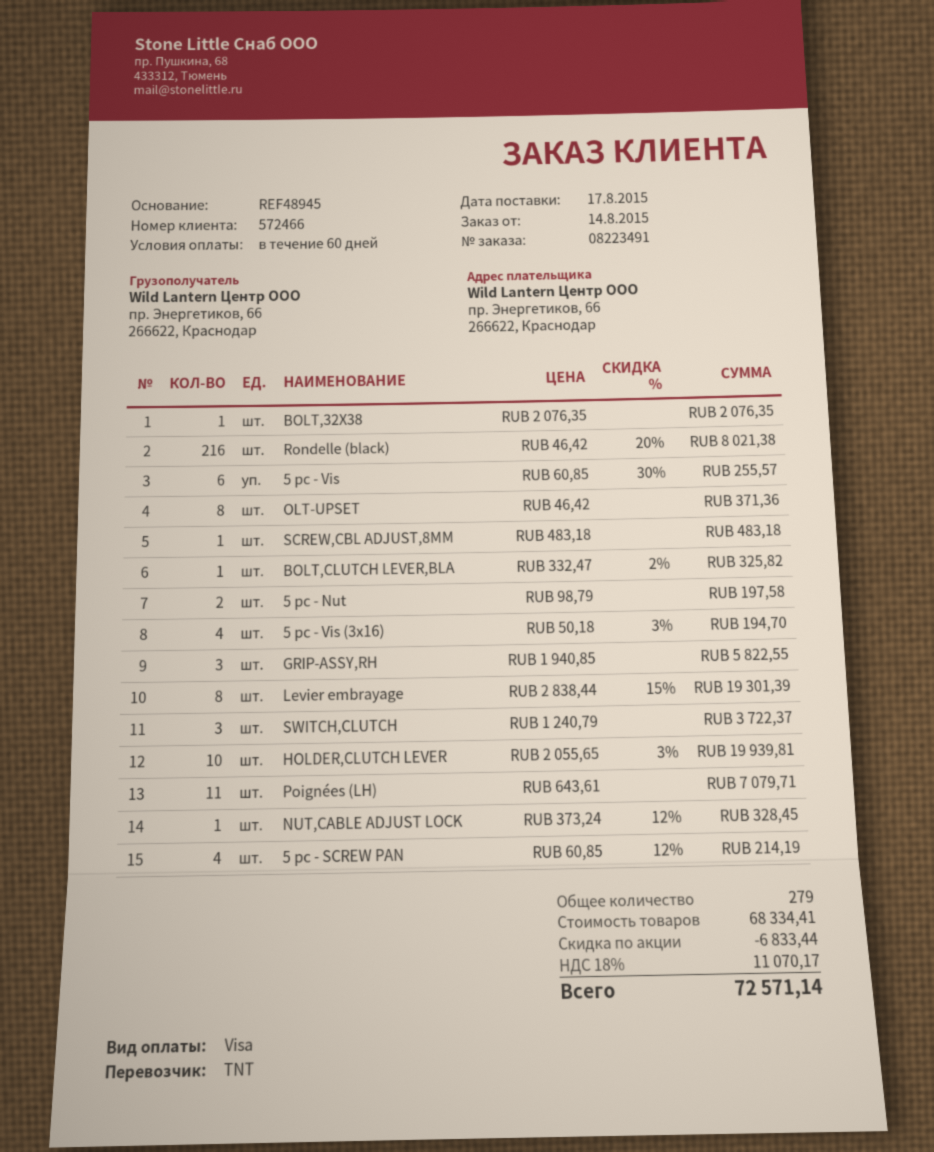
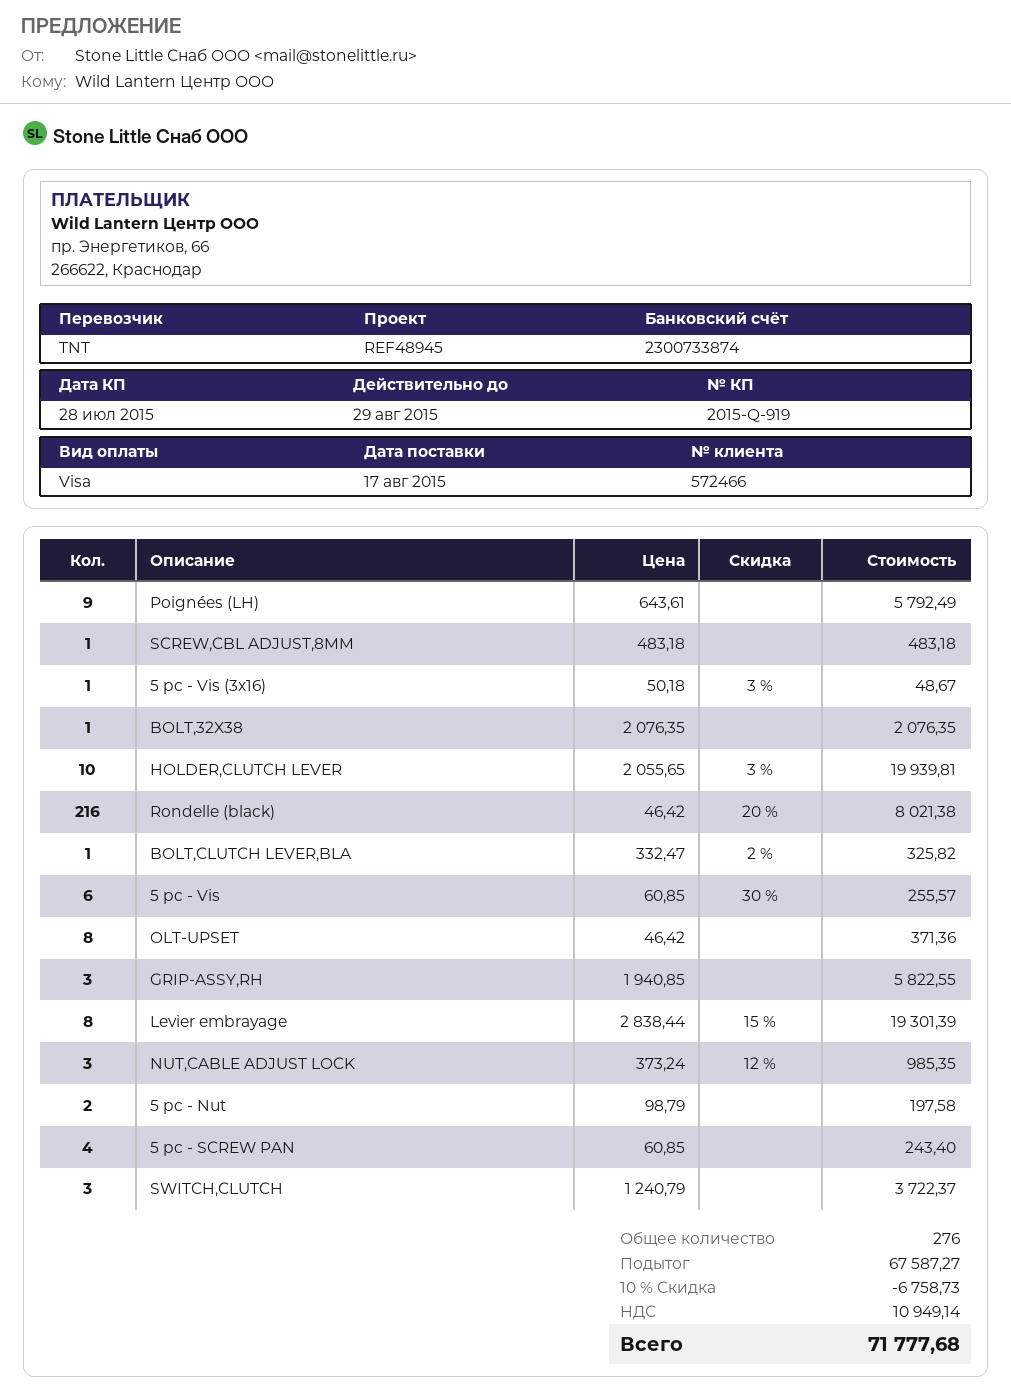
5 pc - Vis (3x16): 4 x 50.18 - 3% = 194.70 -> 1 x 50.18 - 3% = 48.67
Poignées (LH): 11 x 643.61 = 7079.71 -> 9 x 643.61 = 5792.49
NUT,CABLE ADJUST LOCK: 1 x 373.24 - 12% = 328.45 -> 3 x 373.24 - 12% = 985.35
5 pc - SCREW PAN: 4 x 60.85 - 12% = 214.19 -> 4 x 60.85 = 243.40
total quantity: 279 -> 276
subtotal: 68334.41 -> 67587.27
discount: 6833.44 -> 6758.73
tax: 11070.17 -> 10949.14
total: 72571.14 -> 71777.68

